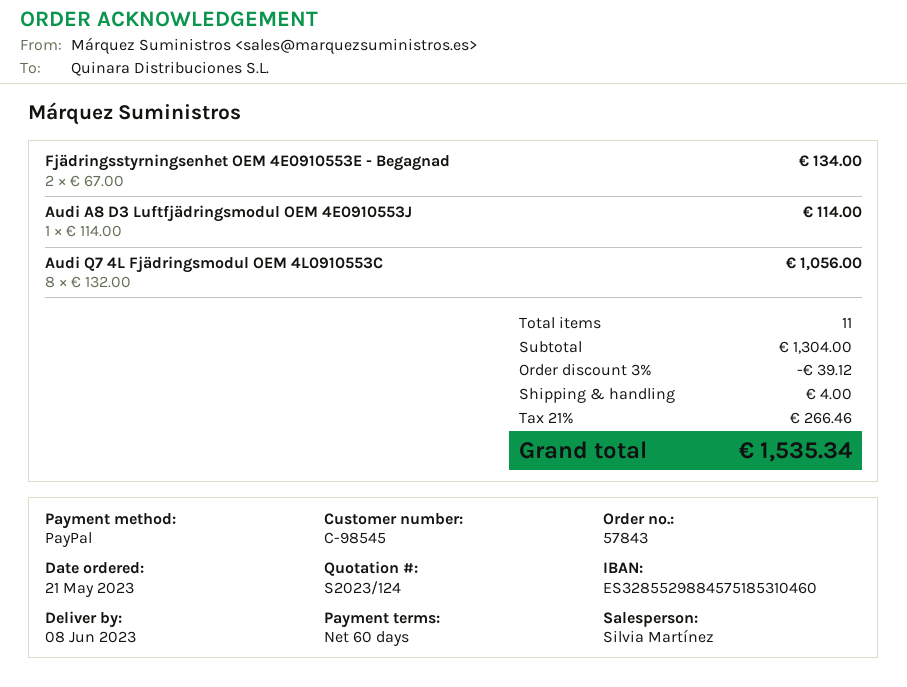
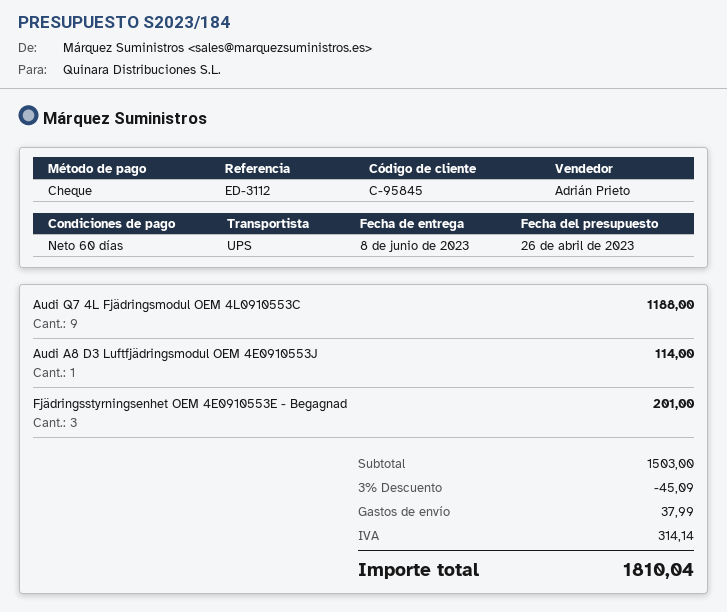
quote number: S2023/124 -> S2023/184
customer number: C-98545 -> C-95845
sales rep: Silvia Martínez -> Adrián Prieto
payment method: PayPal -> cheque
Fjädringsstyrningsenhet OEM 4E0910553E - Begagnad: 2 for 134.00 -> 3 for 201.00
Audi Q7 4L Fjädringsmodul OEM 4L0910553C: 8 for 1056.00 -> 9 for 1188.00
subtotal: 1304.00 -> 1503.00
discount: 3% = 39.12 -> 3% = 45.09
shipping: 4.00 -> 37.99
tax: 266.46 -> 314.14
total: 1535.34 -> 1810.04

